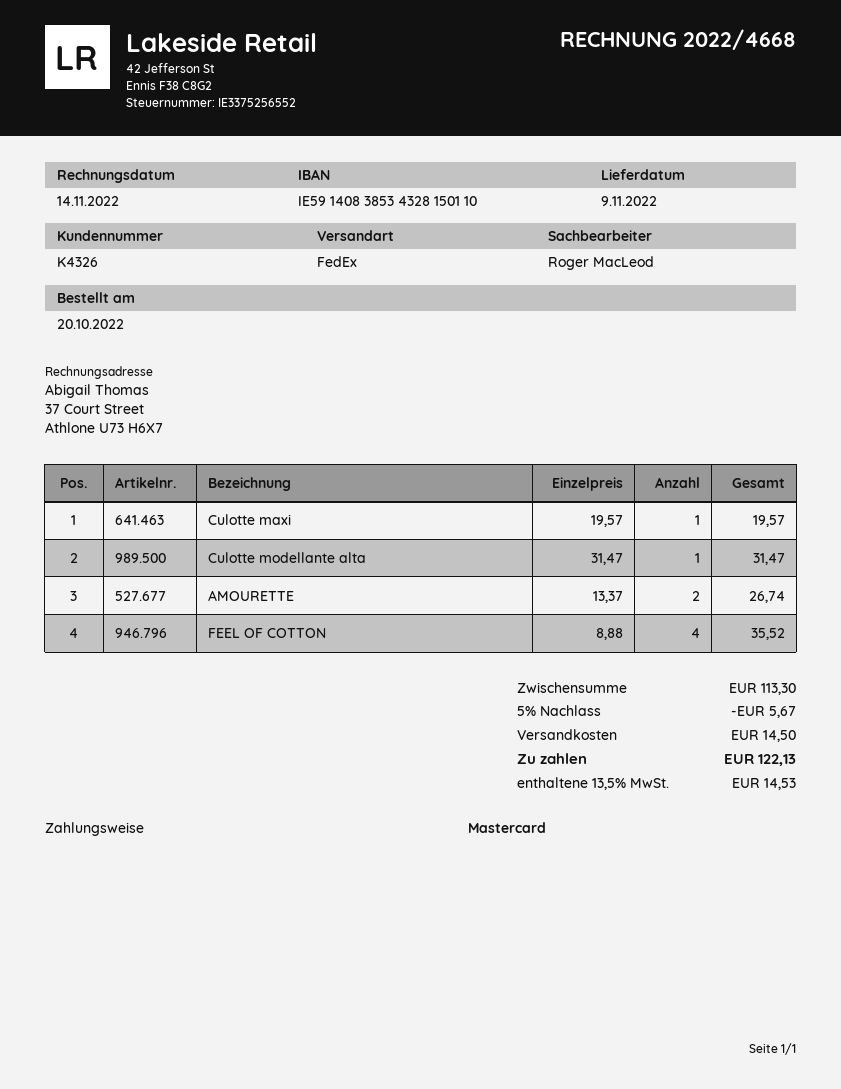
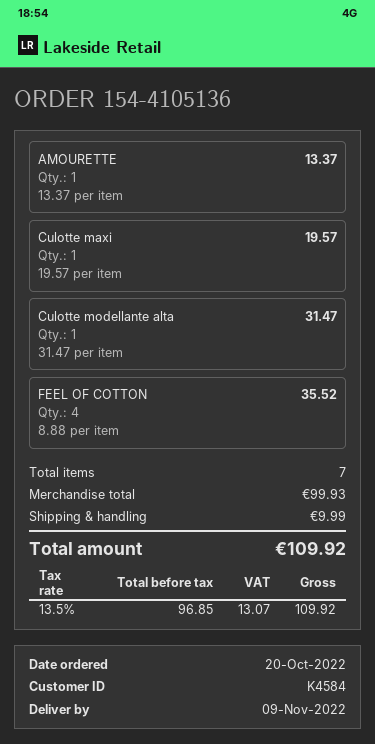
customer number: K4326 -> K4584
AMOURETTE: 2 x 13.37 = 26.74 -> 1 x 13.37 = 13.37
subtotal: 113.30 -> 99.93
discount: 5% = 5.67 -> none
shipping: 14.50 -> 9.99
tax: 13.5% = 14.53 -> 13.5% = 13.07
total: 122.13 -> 109.92

